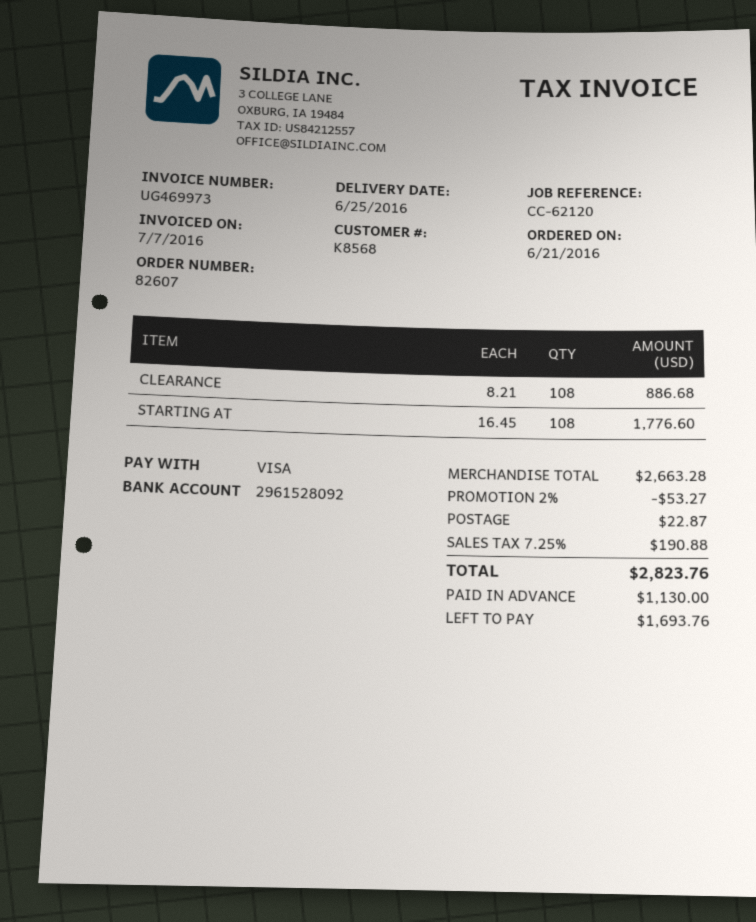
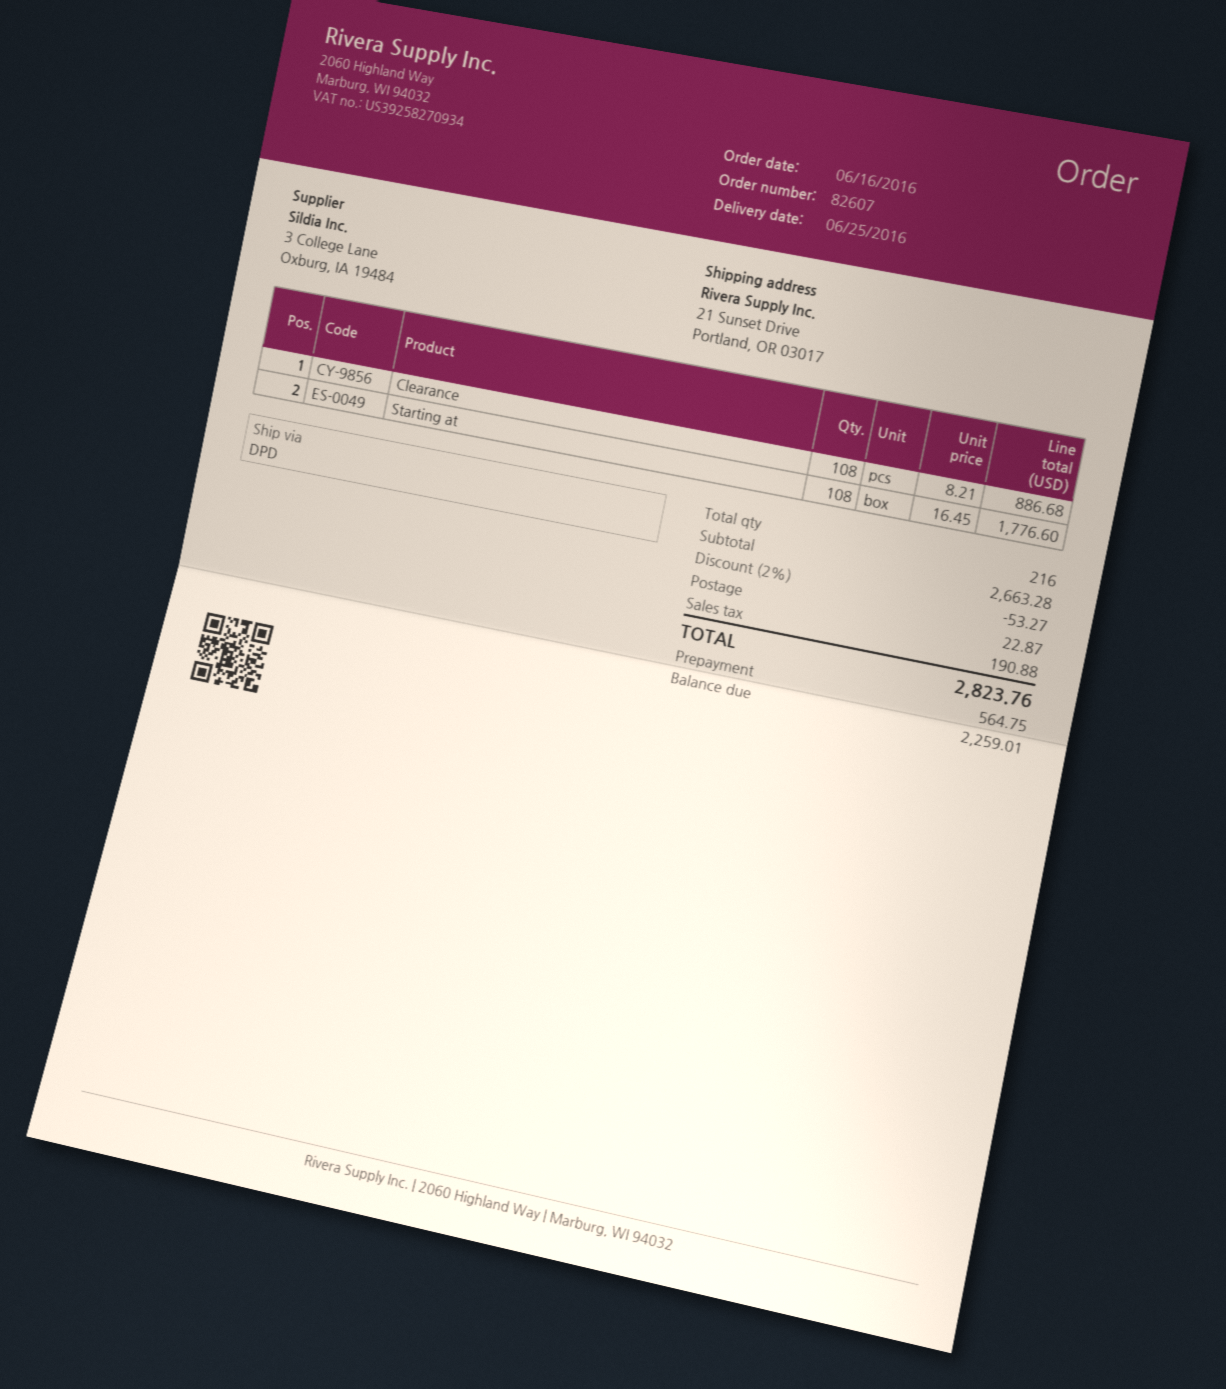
order date: 2016-06-21 -> 2016-06-16
deposit: 1130.00 -> 564.75
balance: 1693.76 -> 2259.01

